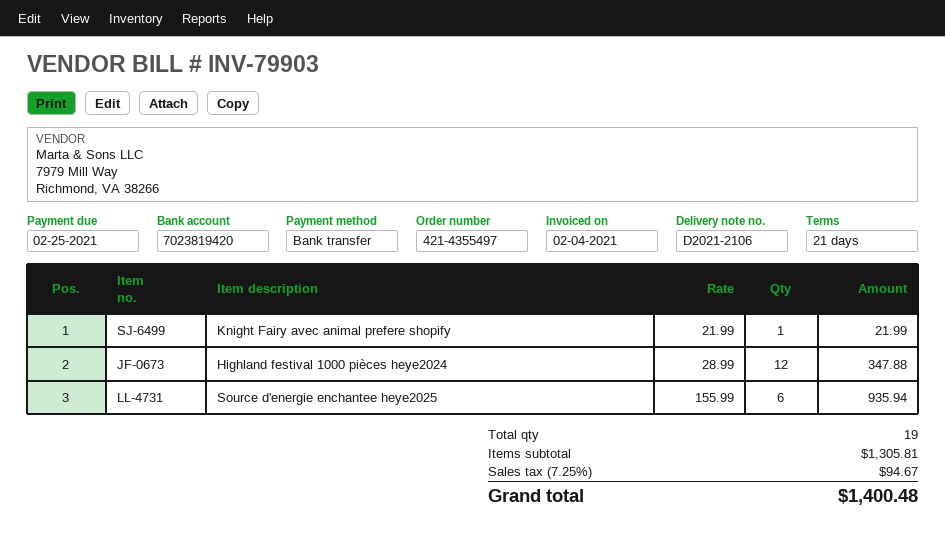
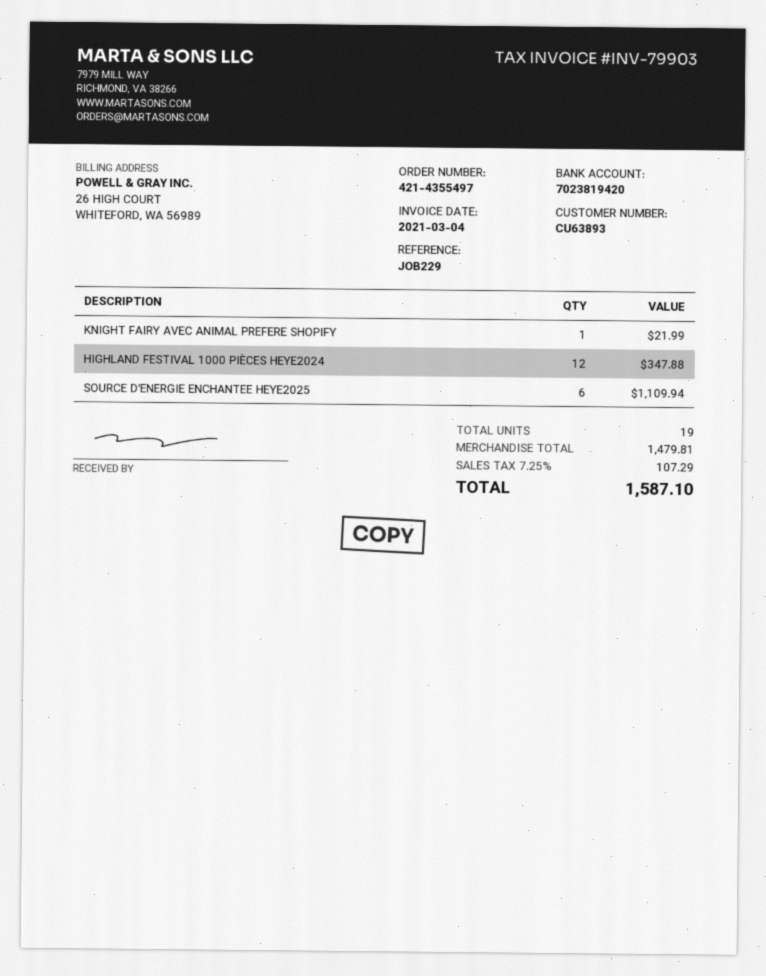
invoice date: 2021-02-04 -> 2021-03-04
Source d'energie enchantee heye2025: 6 for 935.94 -> 6 for 1109.94
subtotal: 1305.81 -> 1479.81
tax: 7.25% = 94.67 -> 7.25% = 107.29
total: 1400.48 -> 1587.10

